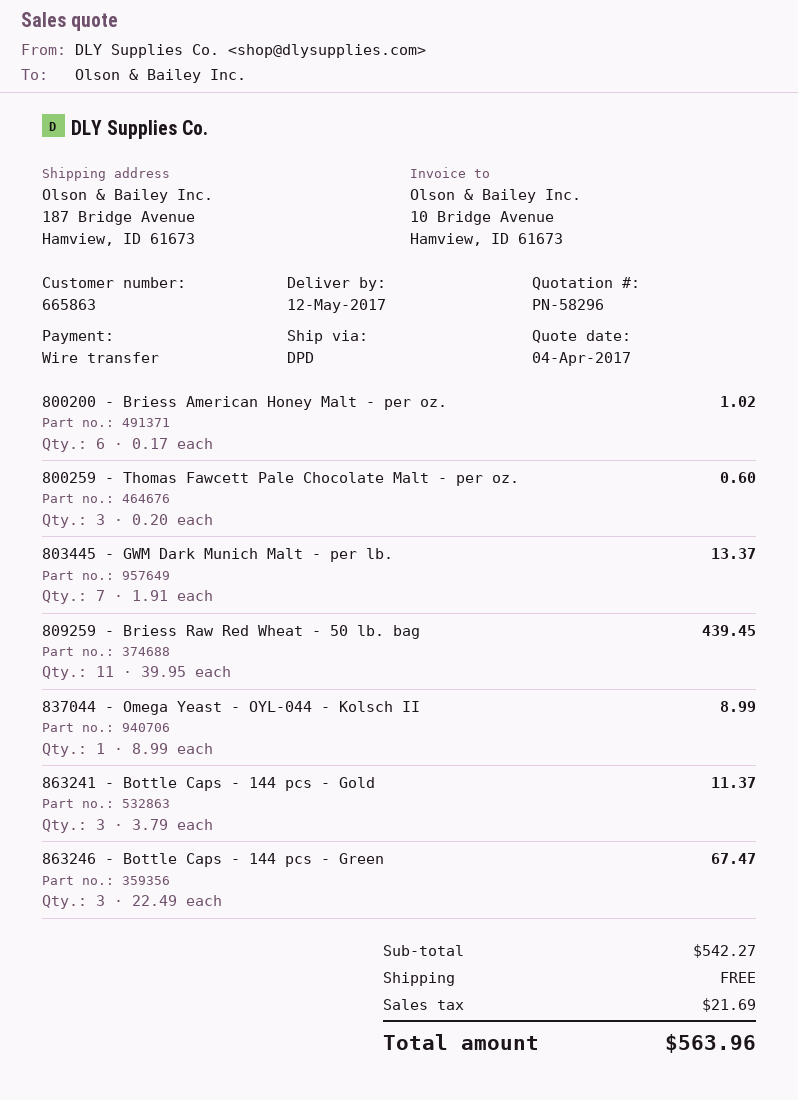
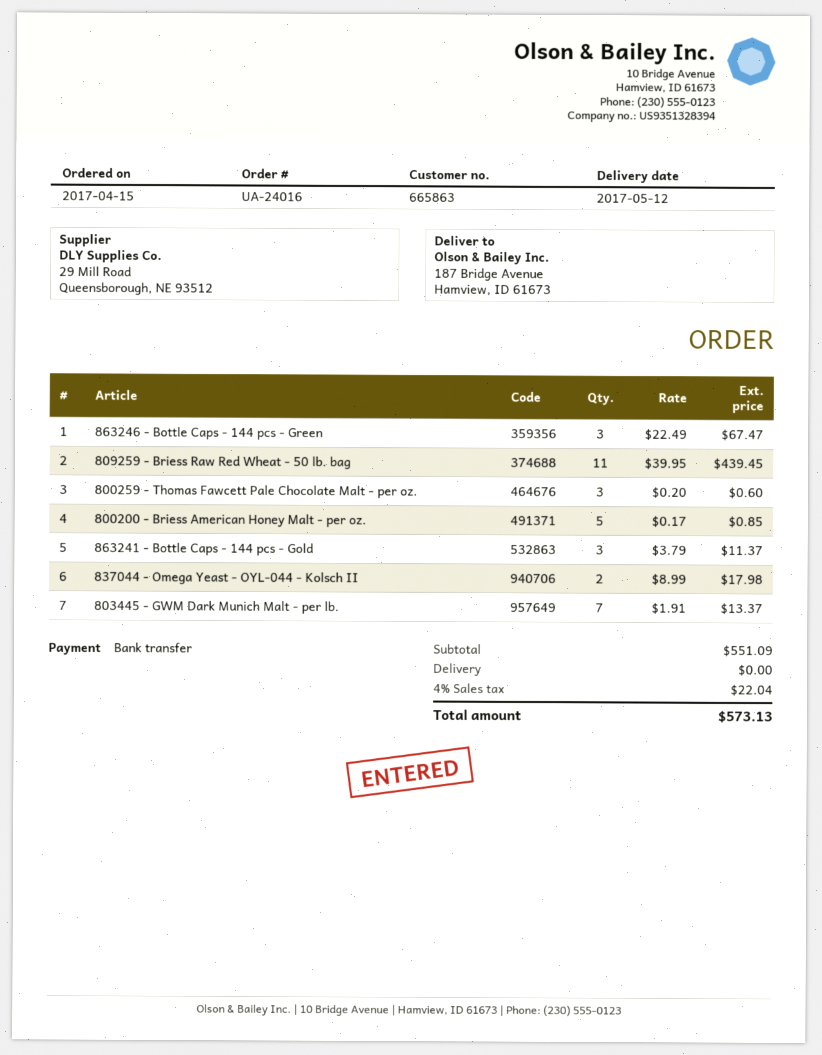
800200 - Briess American Honey Malt - per oz.: 6 x 0.17 = 1.02 -> 5 x 0.17 = 0.85
837044 - Omega Yeast - OYL-044 - Kolsch II: 1 x 8.99 = 8.99 -> 2 x 8.99 = 17.98
subtotal: 542.27 -> 551.09
tax: 21.69 -> 22.04
total: 563.96 -> 573.13

